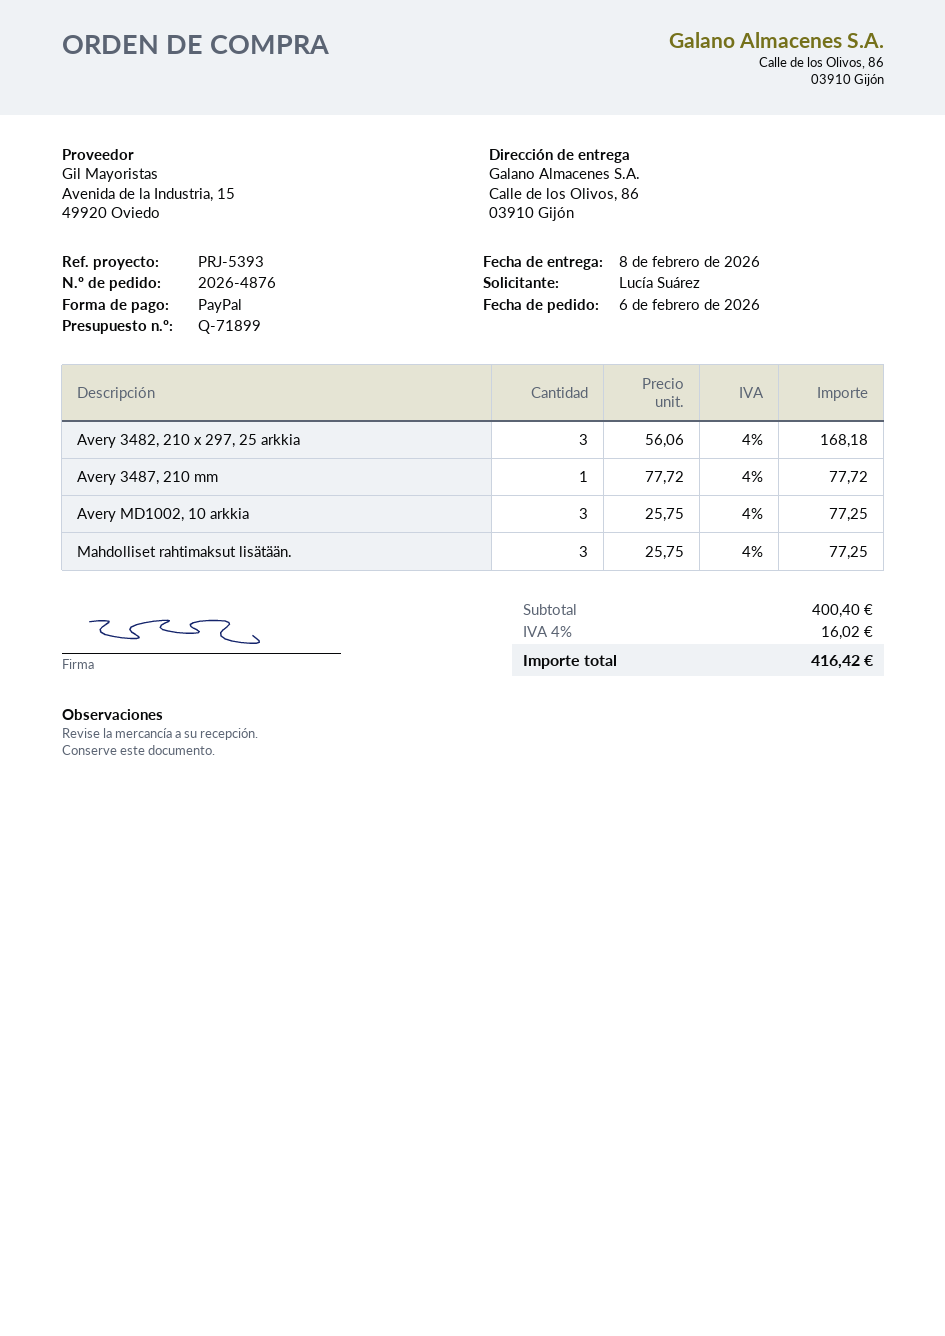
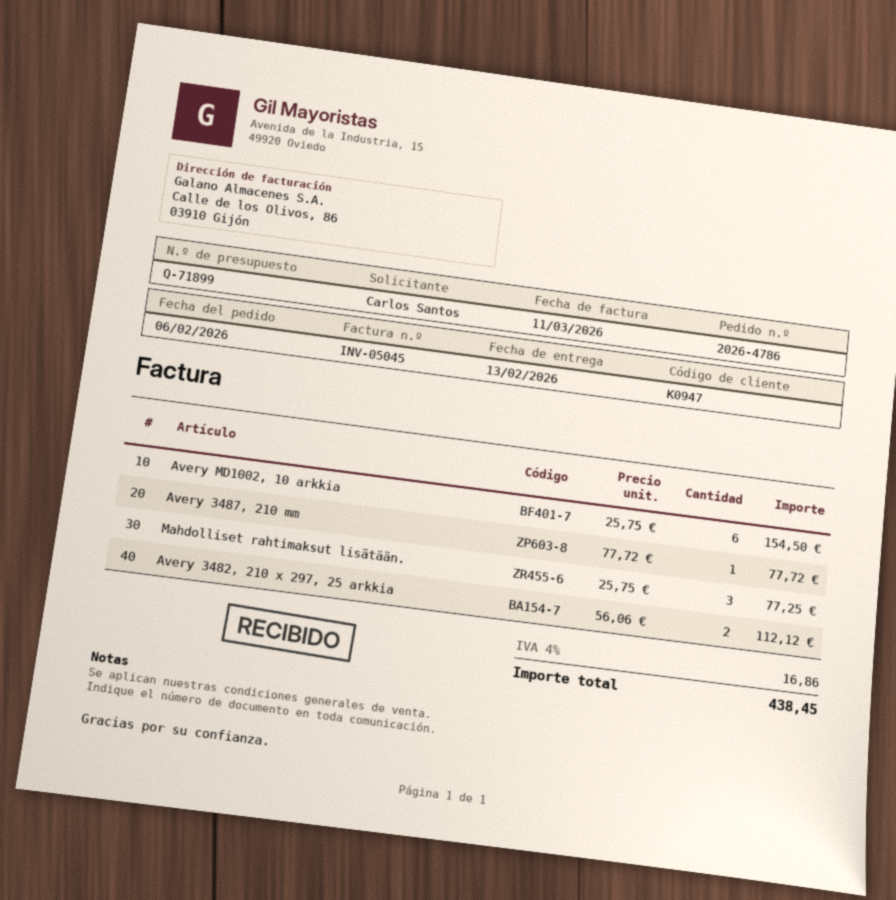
order number: 2026-4876 -> 2026-4786
delivery date: 2026-02-08 -> 2026-02-13
ordered by: Lucía Suárez -> Carlos Santos
Avery 3482, 210 x 297, 25 arkkia: 3 x 56.06 = 168.18 -> 2 x 56.06 = 112.12
Avery MD1002, 10 arkkia: 3 x 25.75 = 77.25 -> 6 x 25.75 = 154.50
tax: 4% = 16.02 -> 4% = 16.86
total: 416.42 -> 438.45

